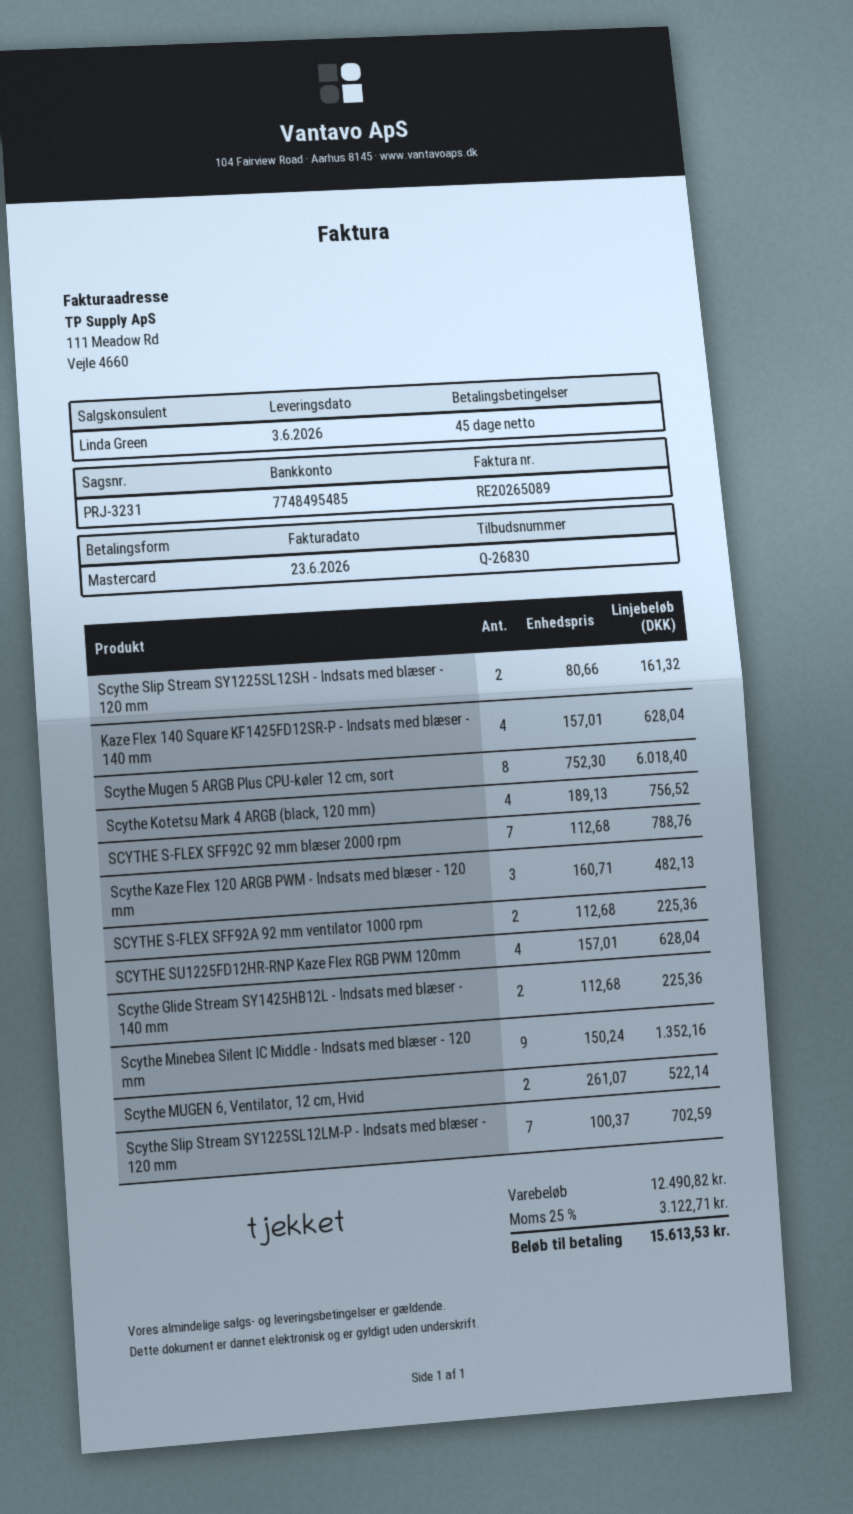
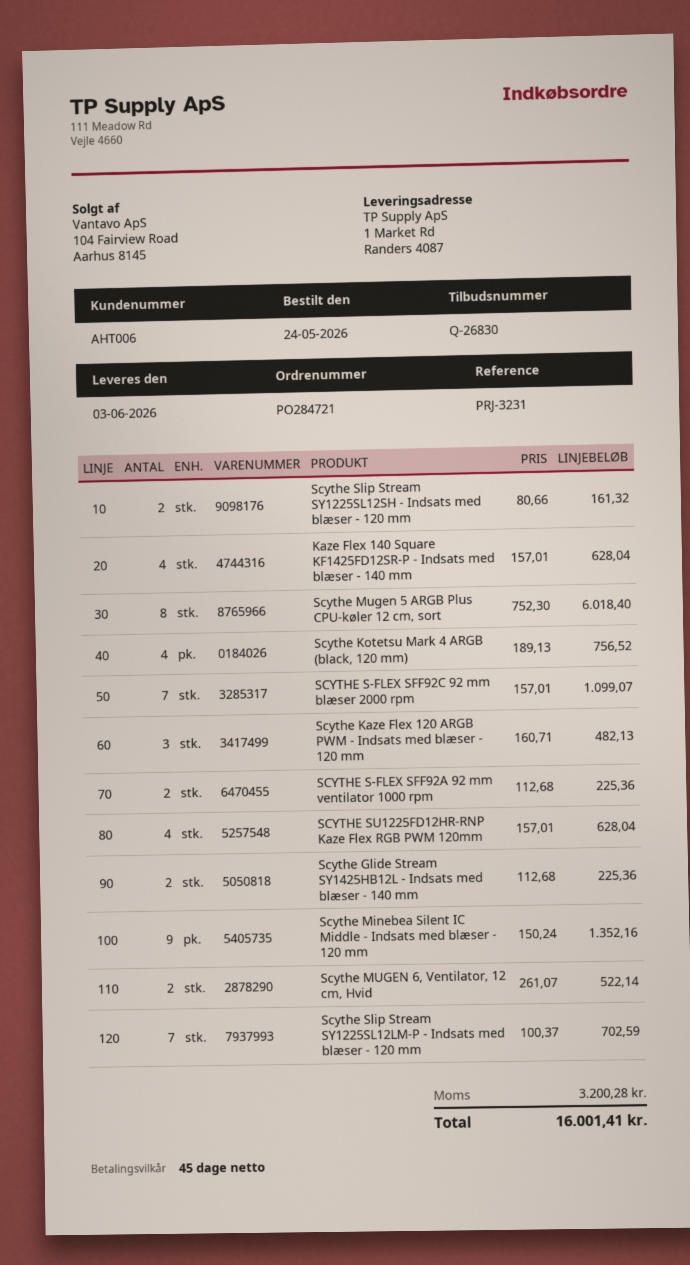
SCYTHE S-FLEX SFF92C 92 mm blæser 2000 rpm: 7 x 112.68 = 788.76 -> 7 x 157.01 = 1099.07
tax: 3122.71 -> 3200.28
total: 15613.53 -> 16001.41

